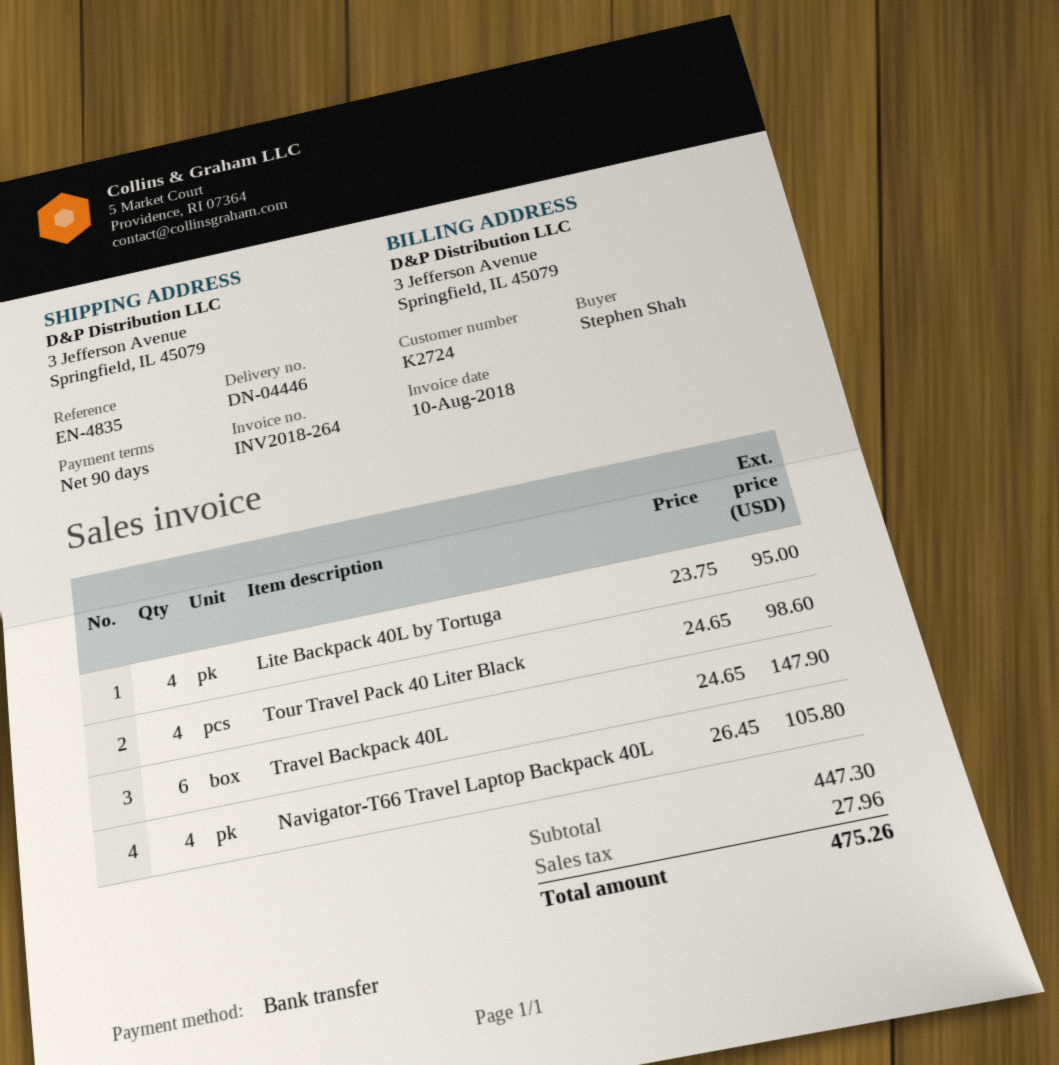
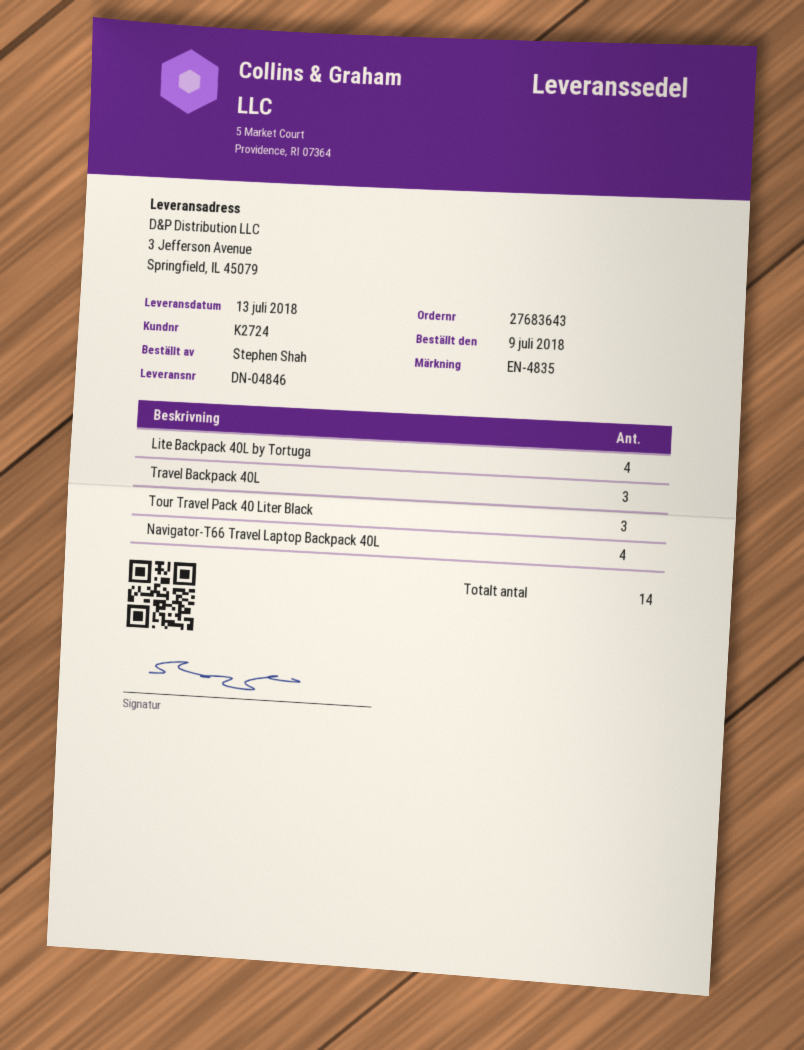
delivery note number: DN-04446 -> DN-04846
Tour Travel Pack 40 Liter Black: 4 -> 3
Travel Backpack 40L: 6 -> 3

